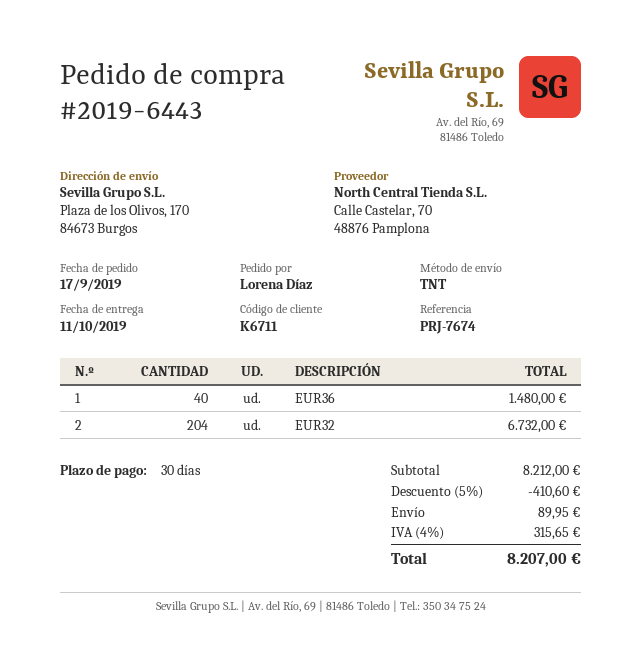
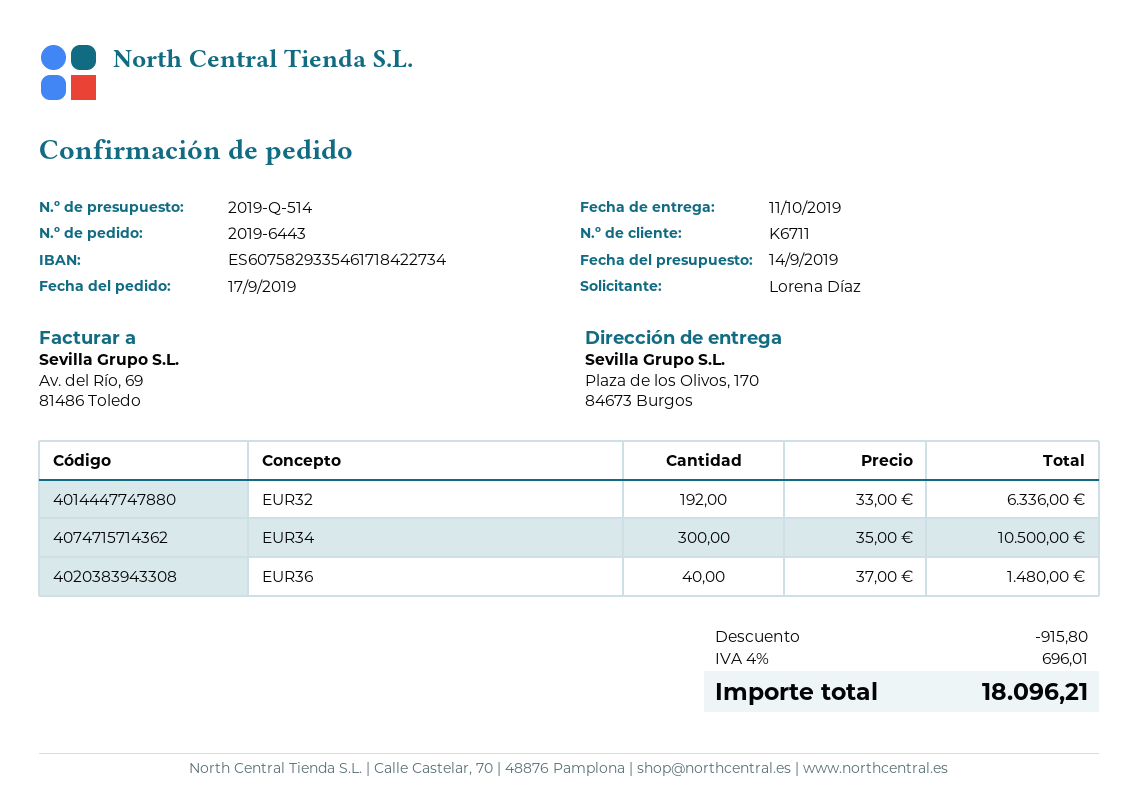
EUR32: 204 for 6732.00 -> 192 for 6336.00
EUR34: none -> 300 for 10500.00
discount: 410.60 -> 915.80
shipping: 89.95 -> none
tax: 4% = 315.65 -> 4% = 696.01
total: 8207.00 -> 18096.21

